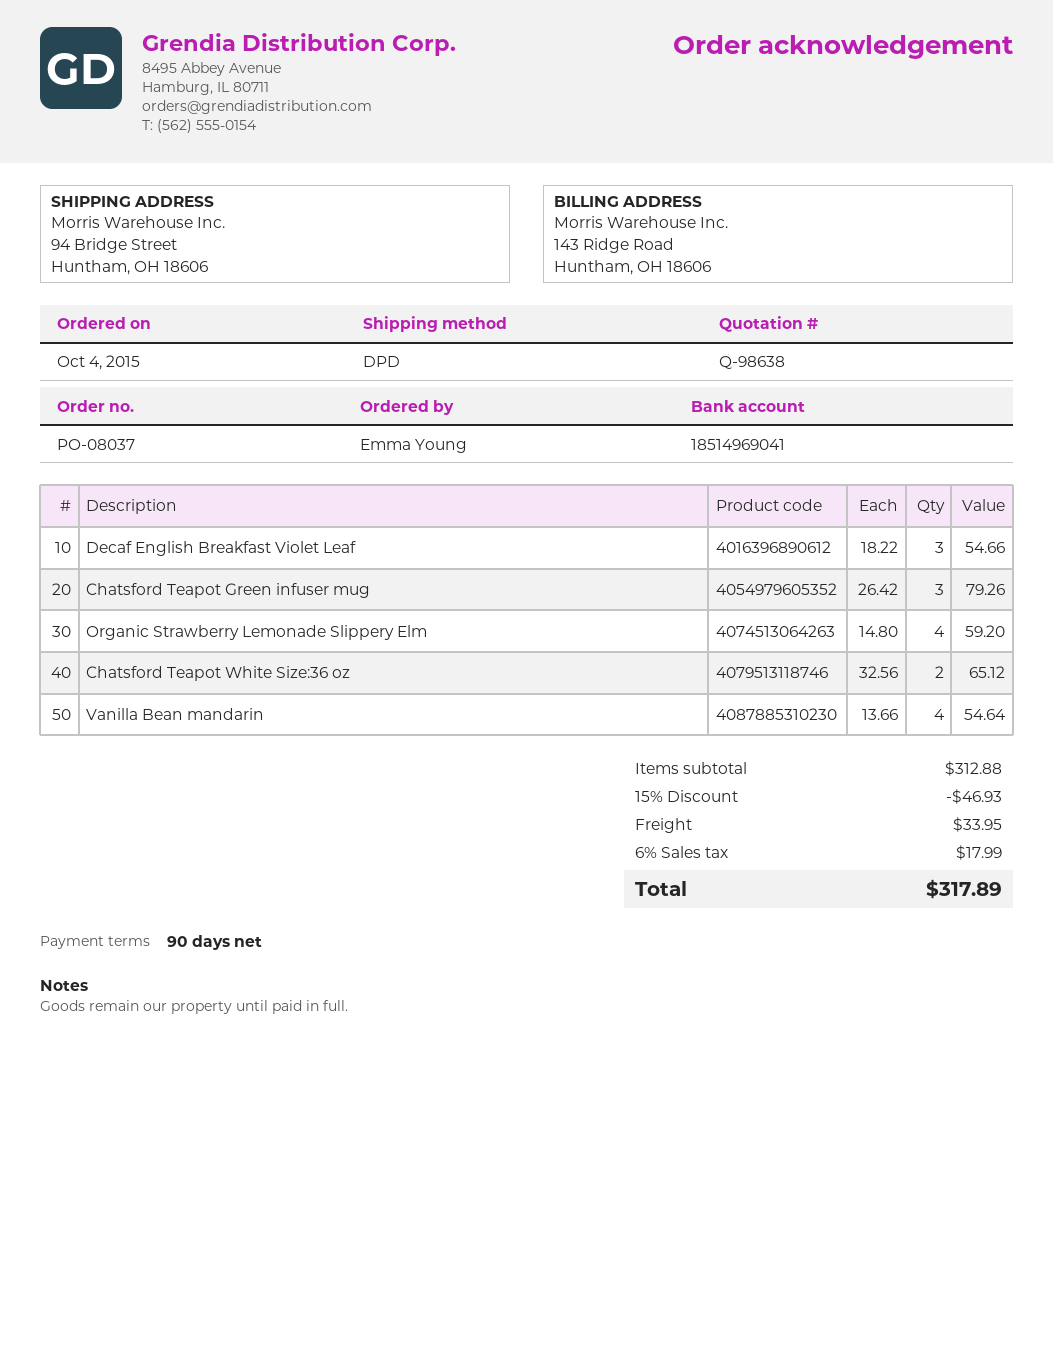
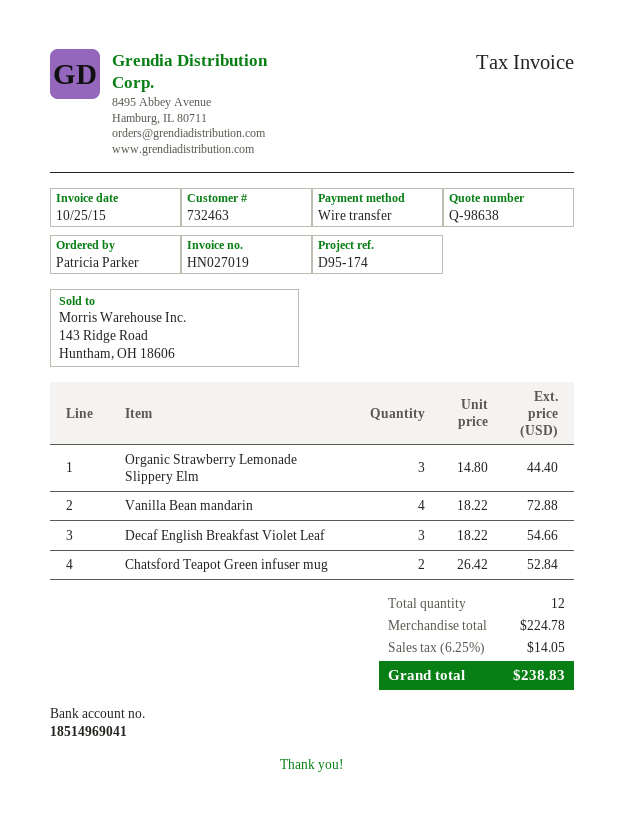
ordered by: Emma Young -> Patricia Parker
Chatsford Teapot Green infuser mug: 3 x 26.42 = 79.26 -> 2 x 26.42 = 52.84
Organic Strawberry Lemonade Slippery Elm: 4 x 14.80 = 59.20 -> 3 x 14.80 = 44.40
Chatsford Teapot White Size:36 oz: 2 x 32.56 = 65.12 -> none
Vanilla Bean mandarin: 4 x 13.66 = 54.64 -> 4 x 18.22 = 72.88
subtotal: 312.88 -> 224.78
discount: 15% = 46.93 -> none
shipping: 33.95 -> none
tax: 6% = 17.99 -> 6.25% = 14.05
total: 317.89 -> 238.83

